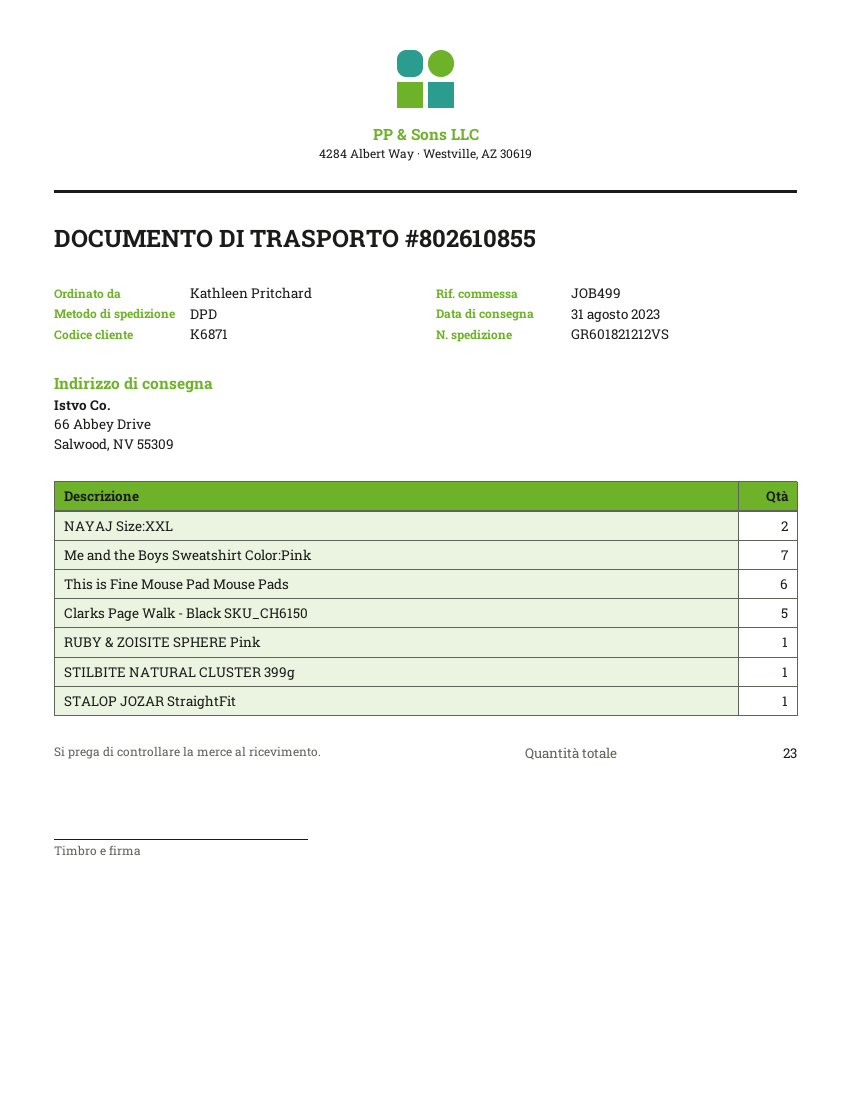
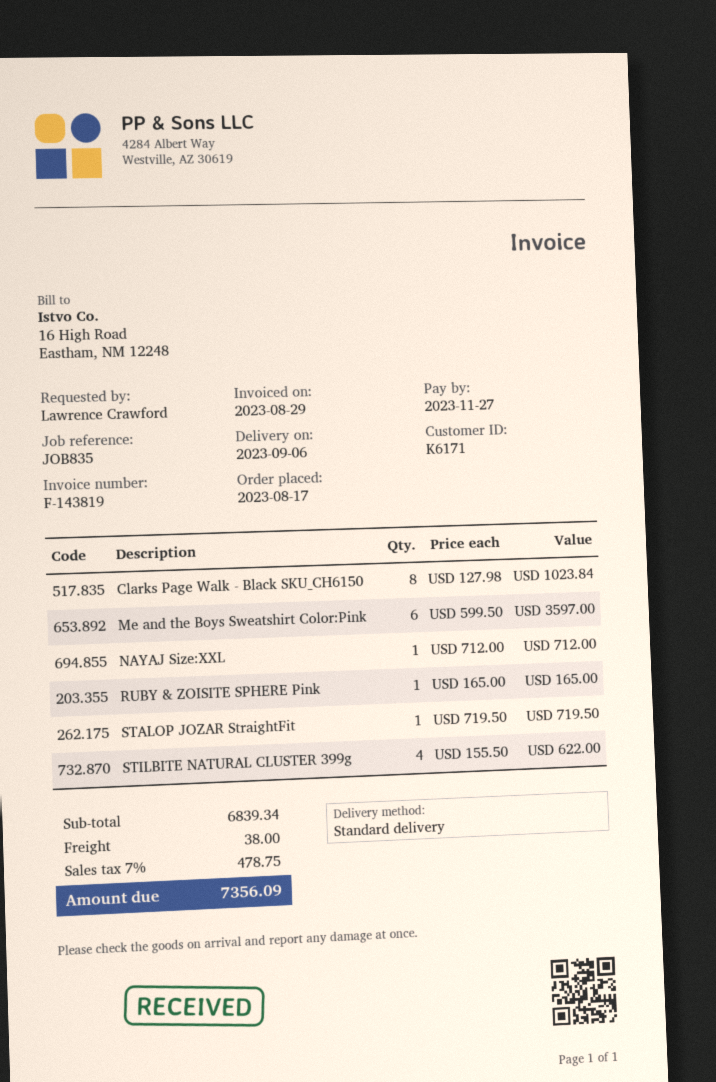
delivery date: 2023-08-31 -> 2023-09-06
customer number: K6871 -> K6171
reference: JOB499 -> JOB835
ordered by: Kathleen Pritchard -> Lawrence Crawford
shipping method: DPD -> standard
NAYAJ Size:XXL: 2 -> 1
Me and the Boys Sweatshirt Color:Pink: 7 -> 6
This is Fine Mouse Pad Mouse Pads: 6 -> none
Clarks Page Walk - Black SKU_CH6150: 5 -> 8
STILBITE NATURAL CLUSTER 399g: 1 -> 4

